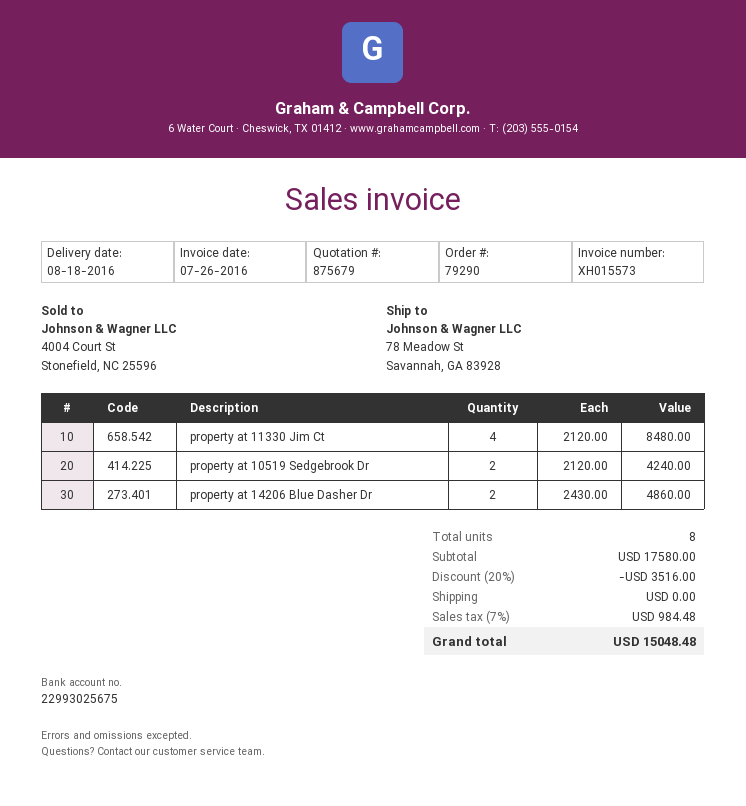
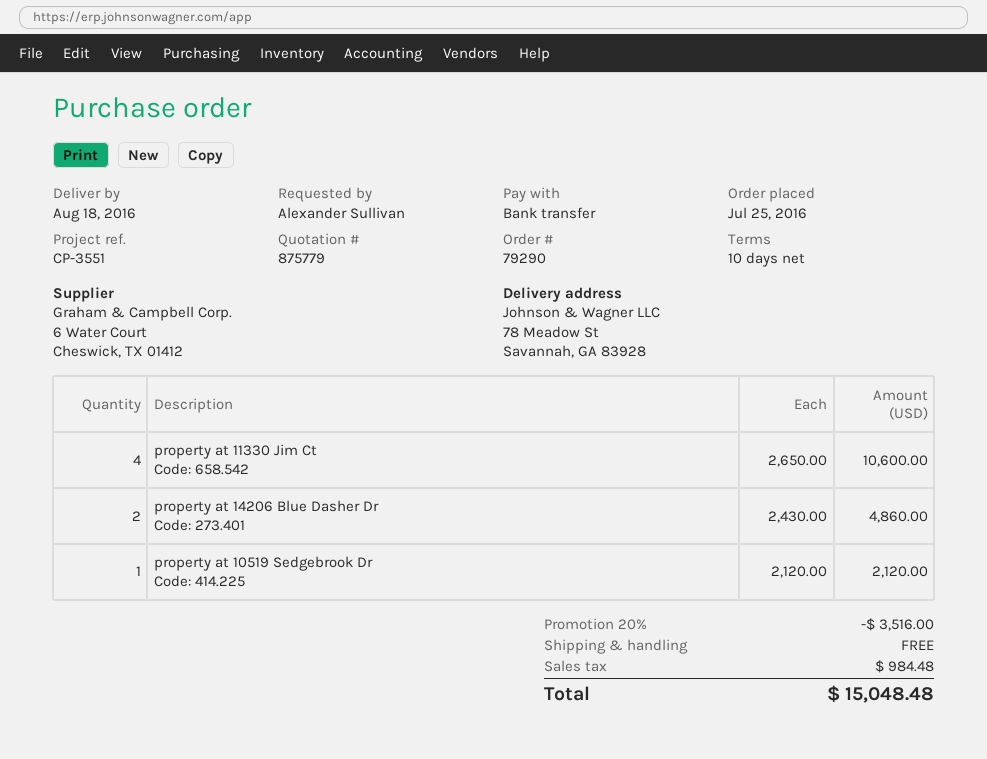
quote number: 875679 -> 875779
property at 11330 Jim Ct: 4 x 2120.00 = 8480.00 -> 4 x 2650.00 = 10600.00
property at 10519 Sedgebrook Dr: 2 x 2120.00 = 4240.00 -> 1 x 2120.00 = 2120.00

